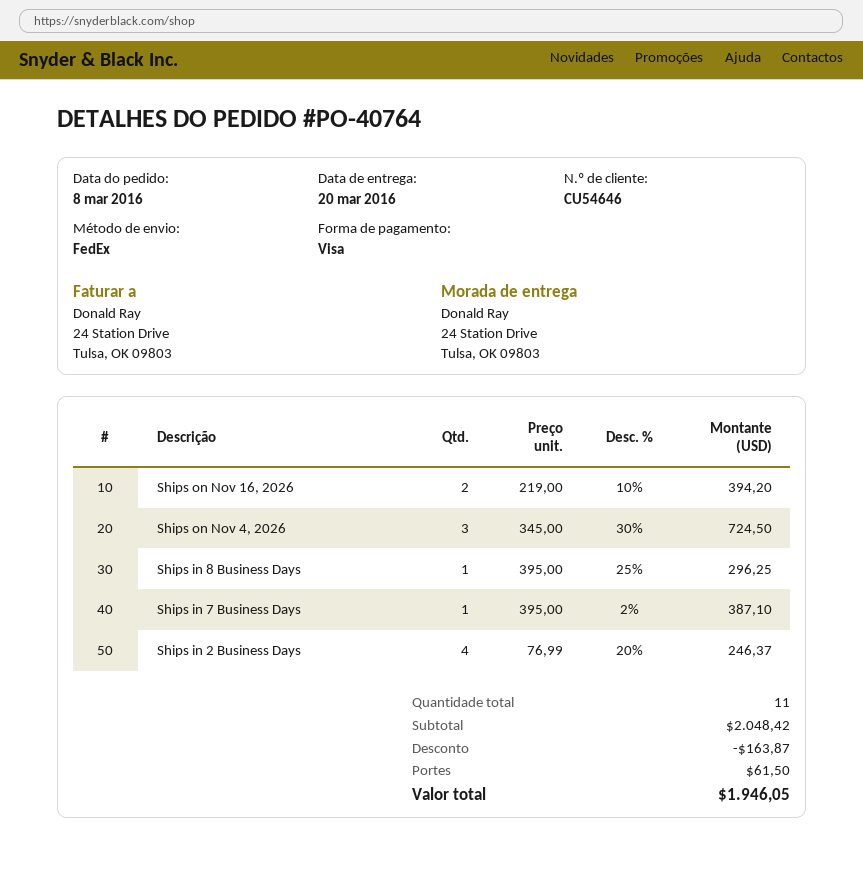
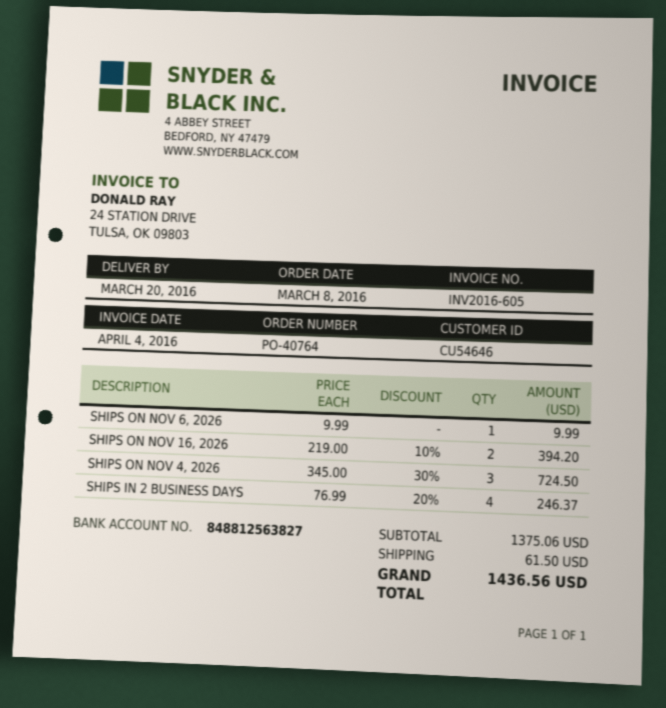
Ships in 8 Business Days: 1 x 395.00 - 25% = 296.25 -> none
Ships in 7 Business Days: 1 x 395.00 - 2% = 387.10 -> none
SHIPS ON NOV 6, 2026: none -> 1 x 9.99 = 9.99
subtotal: 2048.42 -> 1375.06
discount: 163.87 -> none
total: 1946.05 -> 1436.56

